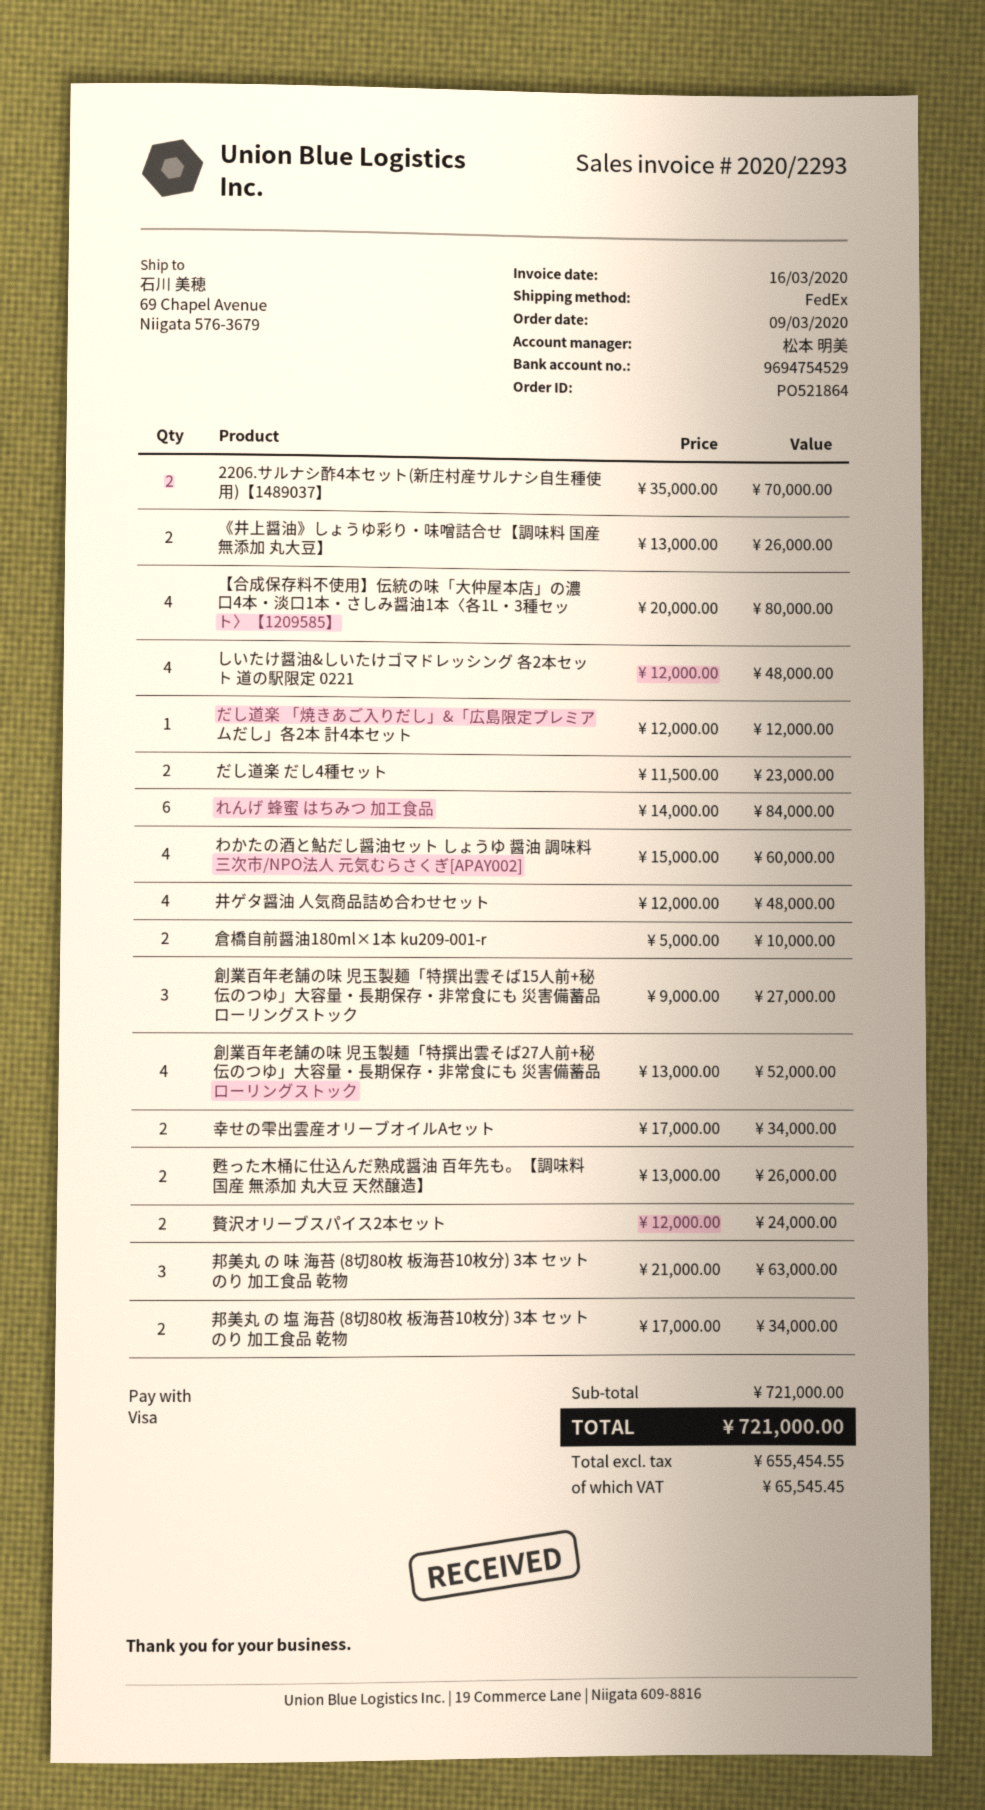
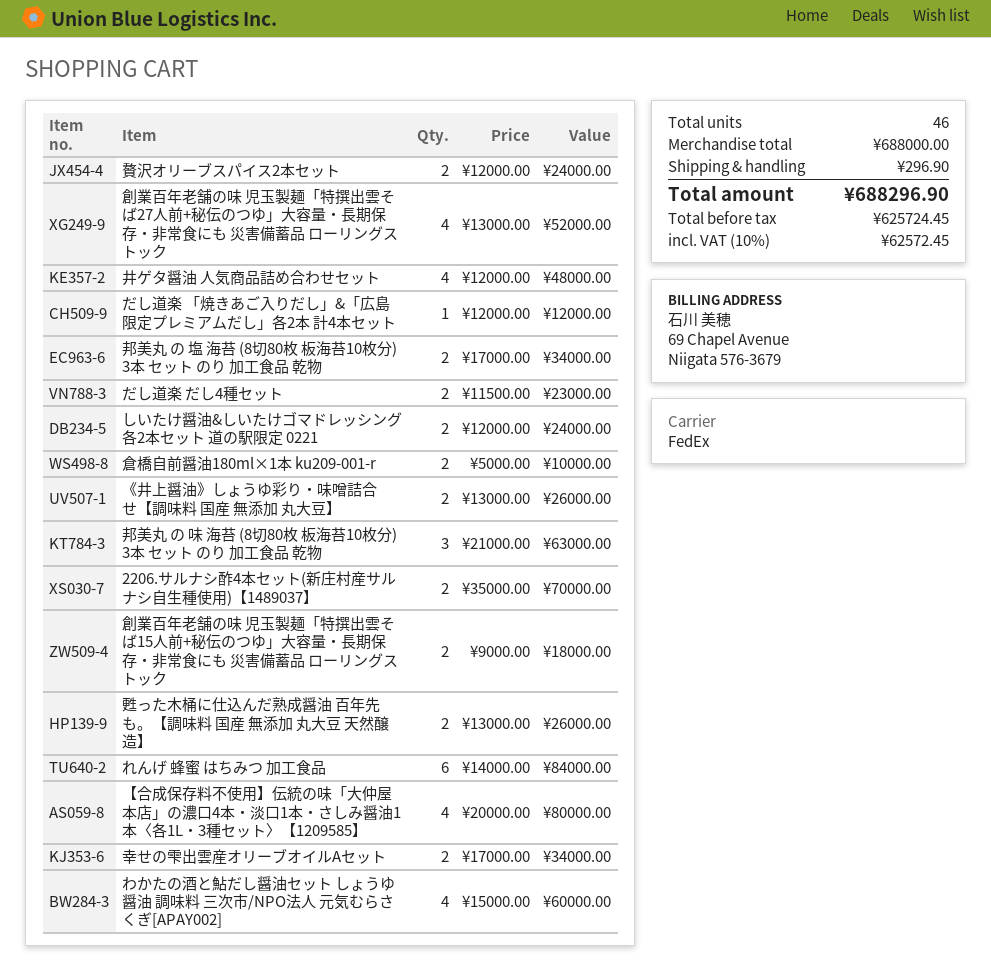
しいたけ醤油&しいたけゴマドレッシング 各2本セット 道の駅限定 0221: 4 x 12000.00 = 48000.00 -> 2 x 12000.00 = 24000.00
創業百年老舗の味 児玉製麺「特撰出雲そば15人前+秘伝のつゆ」大容量・長期保存・非常食にも 災害備蓄品 ローリングストック: 3 x 9000.00 = 27000.00 -> 2 x 9000.00 = 18000.00
subtotal: 721000.00 -> 688000.00
shipping: none -> 296.90
net: 655454.55 -> 625724.45
tax: 65545.45 -> 62572.45
total: 721000.00 -> 688296.90

